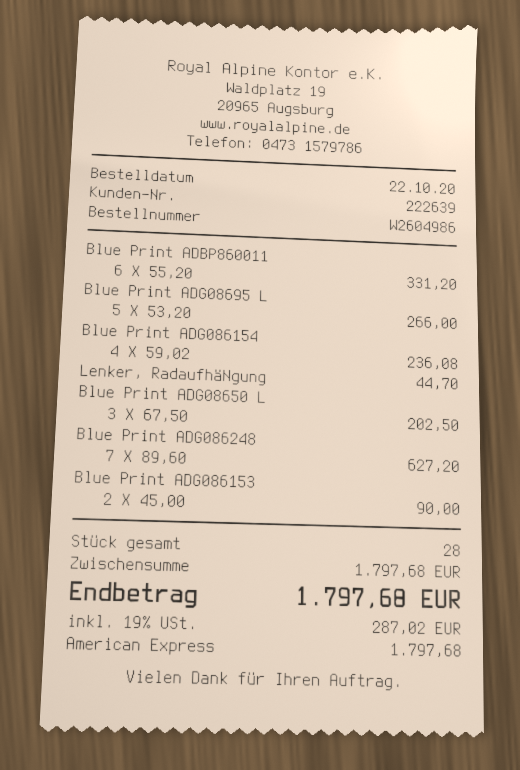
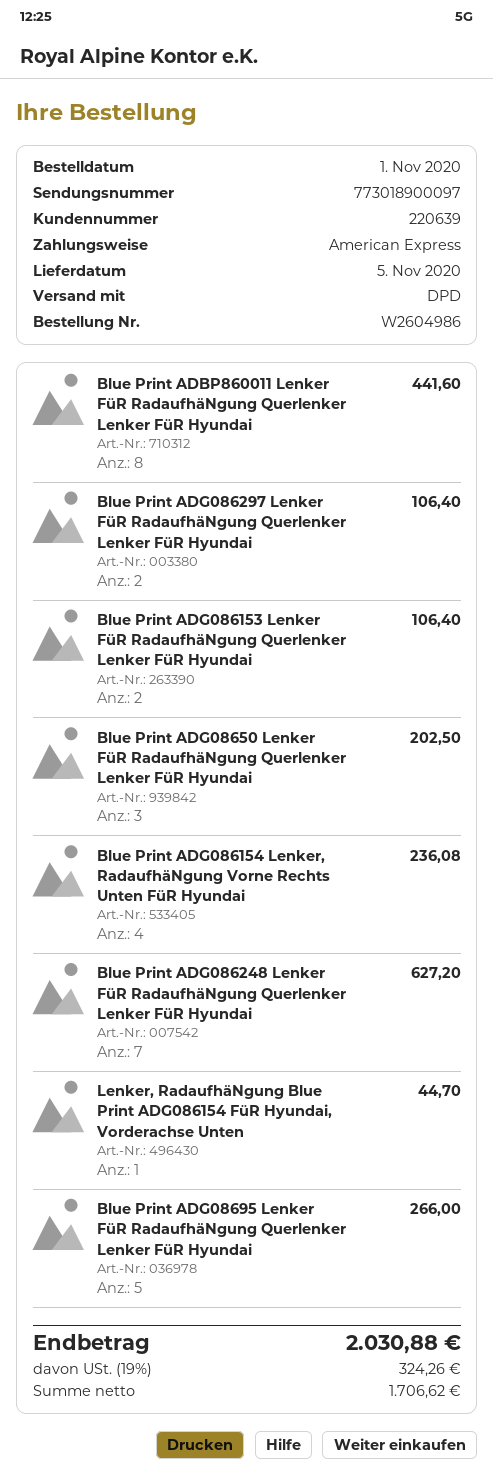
order date: 2020-10-22 -> 2020-11-01
customer number: 222639 -> 220639
Blue Print ADBP860011: 6 for 331.20 -> 8 for 441.60
Blue Print ADG086153: 2 for 90.00 -> 2 for 106.40
Blue Print ADG086297 Lenker FüR RadaufhäNgung Querlenker Lenker FüR Hyundai: none -> 2 for 106.40
tax: 19% = 287.02 -> 19% = 324.26
total: 1797.68 -> 2030.88

